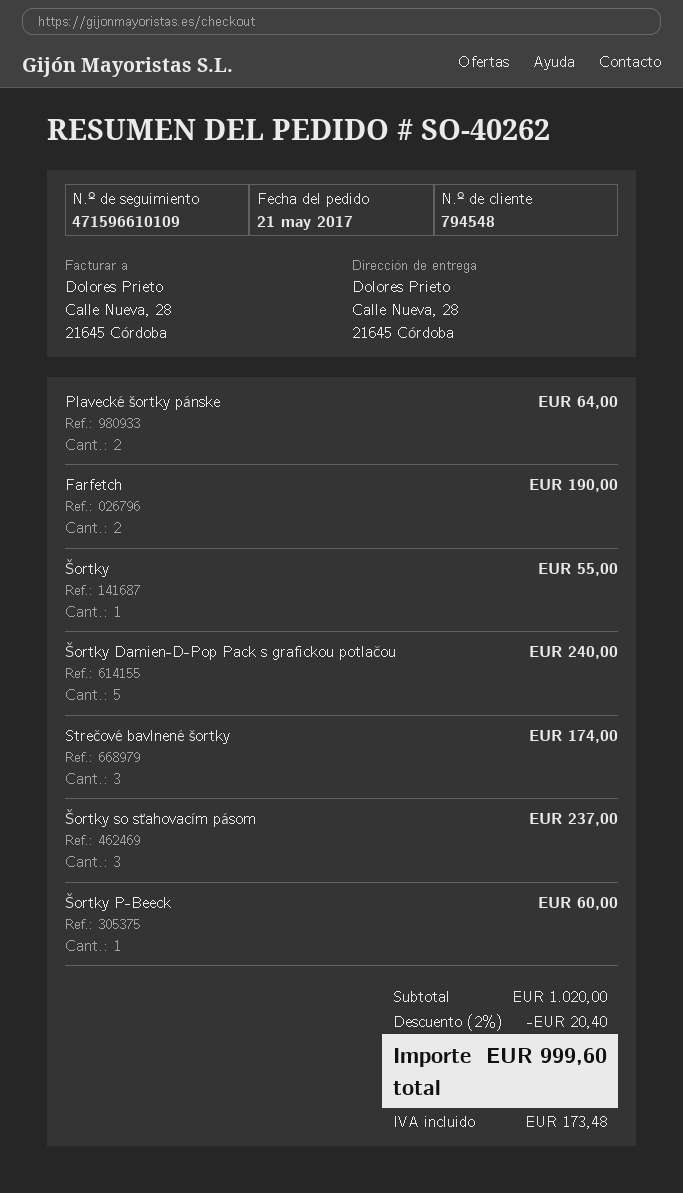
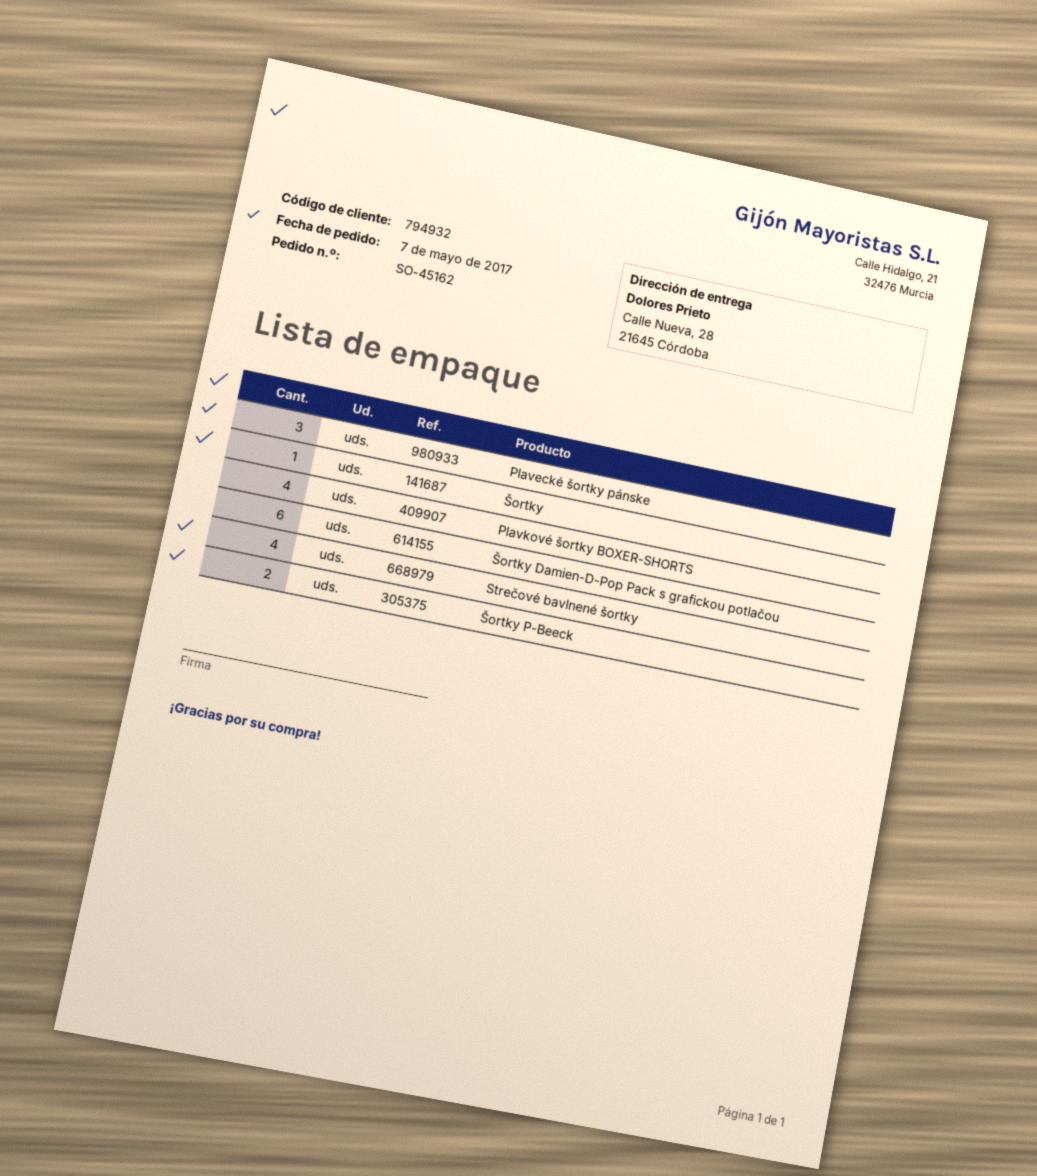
order number: SO-40262 -> SO-45162
order date: 2017-05-21 -> 2017-05-07
customer number: 794548 -> 794932
Plavecké šortky pánske: 2 -> 3
Farfetch: 2 -> none
Šortky Damien-D-Pop Pack s grafickou potlačou: 5 -> 6
Strečové bavlnené šortky: 3 -> 4
Šortky so sťahovacím pásom: 3 -> none
Šortky P-Beeck: 1 -> 2
Plavkové šortky BOXER-SHORTS: none -> 4

